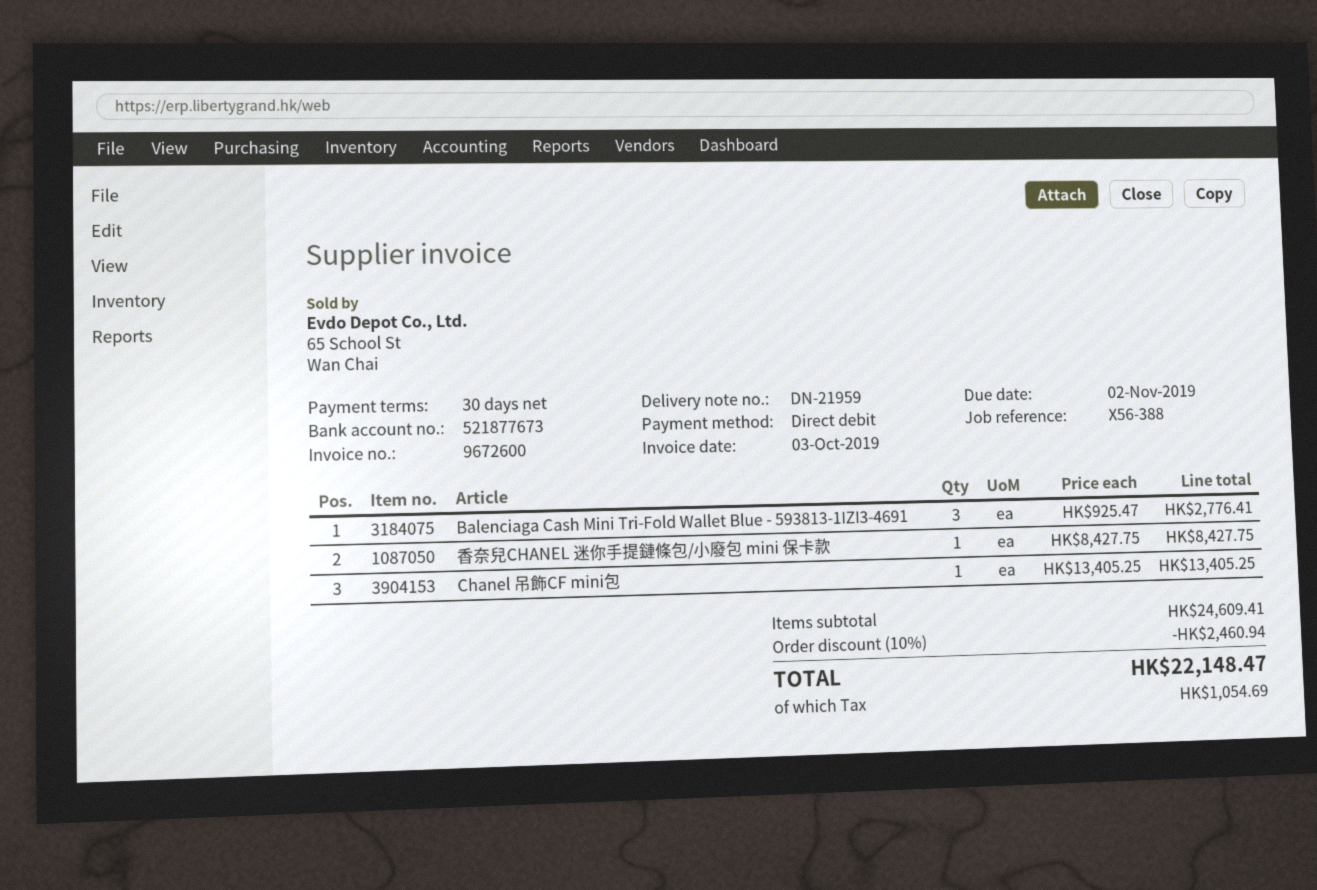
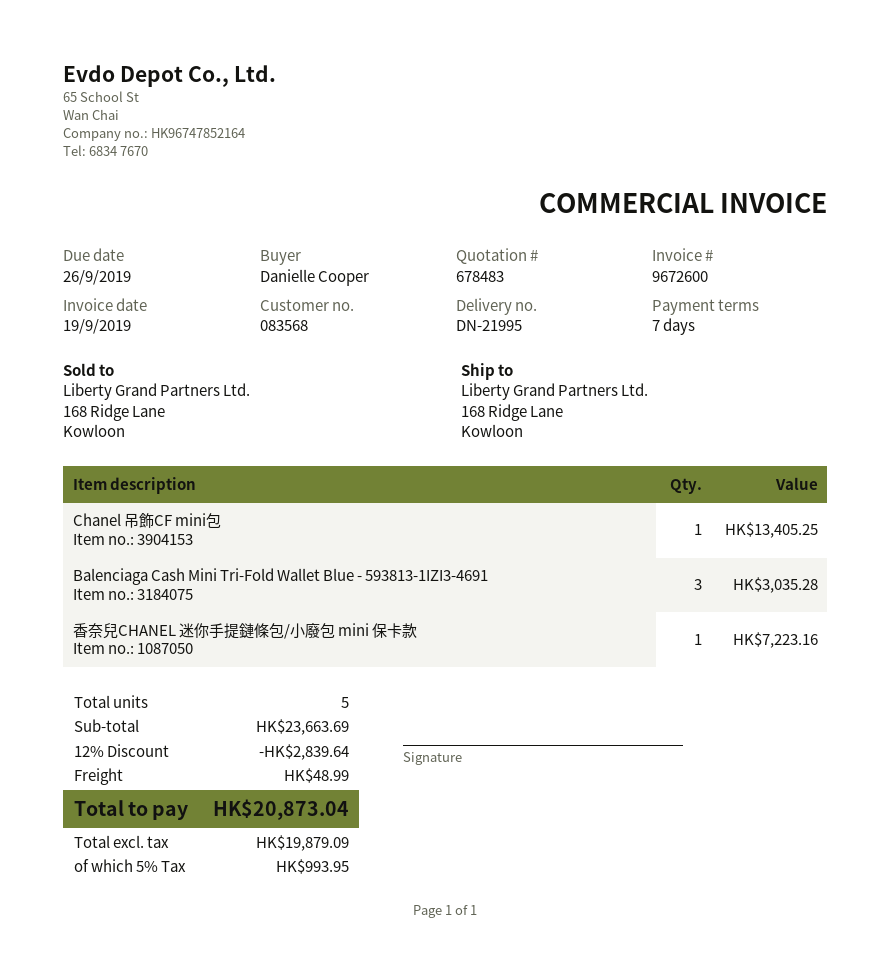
delivery note number: DN-21959 -> DN-21995
invoice date: 2019-10-03 -> 2019-09-19
payment terms: 30 days -> 7 days
due date: 2019-11-02 -> 2019-09-26
Balenciaga Cash Mini Tri-Fold Wallet Blue - 593813-1IZI3-4691: 3 for 2776.41 -> 3 for 3035.28
香奈兒CHANEL 迷你手提鏈條包/小廢包 mini 保卡款: 1 for 8427.75 -> 1 for 7223.16
subtotal: 24609.41 -> 23663.69
discount: 10% = 2460.94 -> 12% = 2839.64
shipping: none -> 48.99
tax: 1054.69 -> 993.95
total: 22148.47 -> 20873.04

